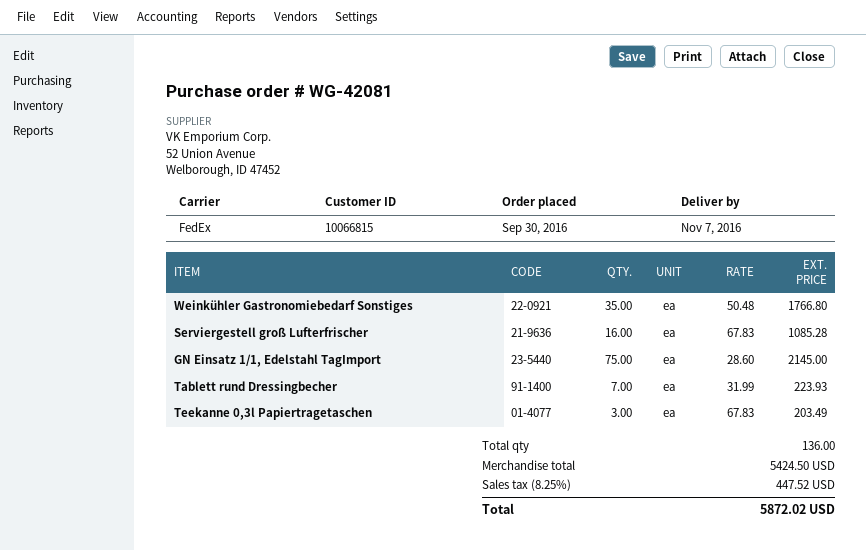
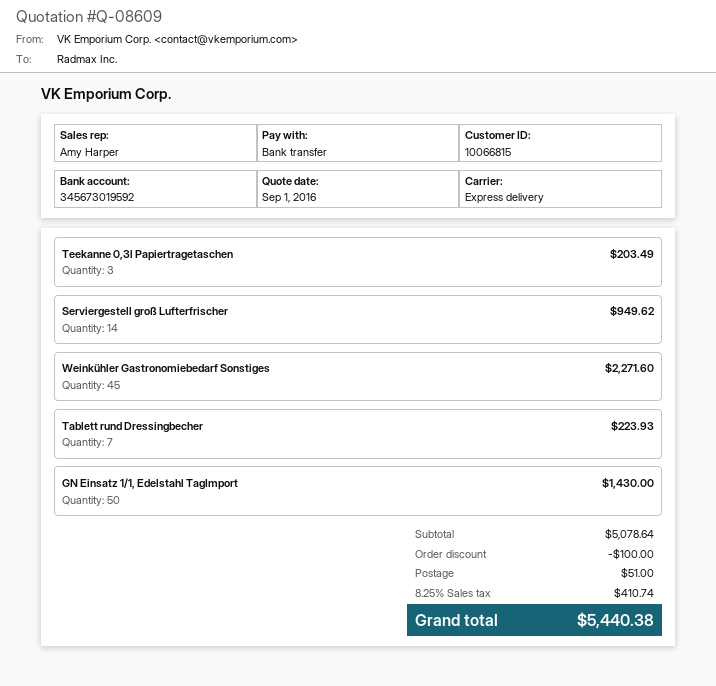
shipping method: FedEx -> express
Weinkühler Gastronomiebedarf Sonstiges: 35 for 1766.80 -> 45 for 2271.60
Serviergestell groß Lufterfrischer: 16 for 1085.28 -> 14 for 949.62
GN Einsatz 1/1, Edelstahl TagImport: 75 for 2145.00 -> 50 for 1430.00
subtotal: 5424.50 -> 5078.64
discount: none -> 100.00
shipping: none -> 51.00
tax: 8.25% = 447.52 -> 8.25% = 410.74
total: 5872.02 -> 5440.38

